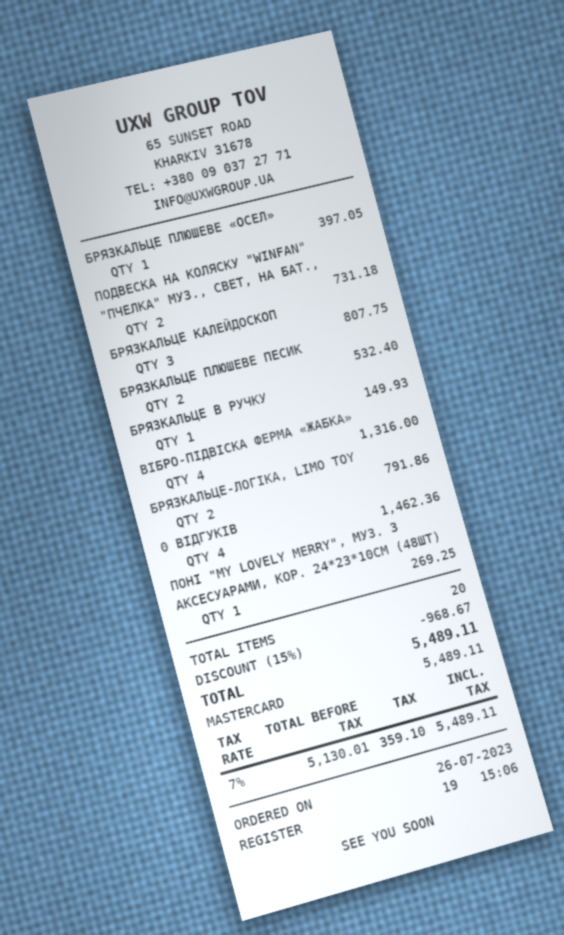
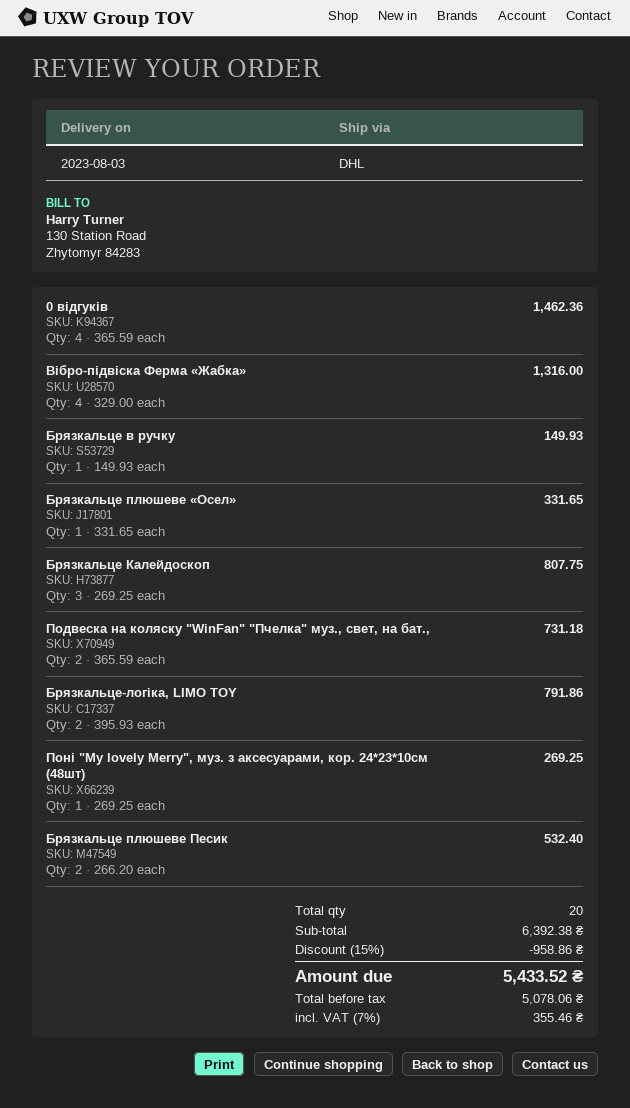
БРЯЗКАЛЬЦЕ ПЛЮШЕВЕ «ОСЕЛ»: 1 for 397.05 -> 1 for 331.65
discount: 15% = 968.67 -> 15% = 958.86
net: 5130.01 -> 5078.06
tax: 7% = 359.10 -> 7% = 355.46
total: 5489.11 -> 5433.52

